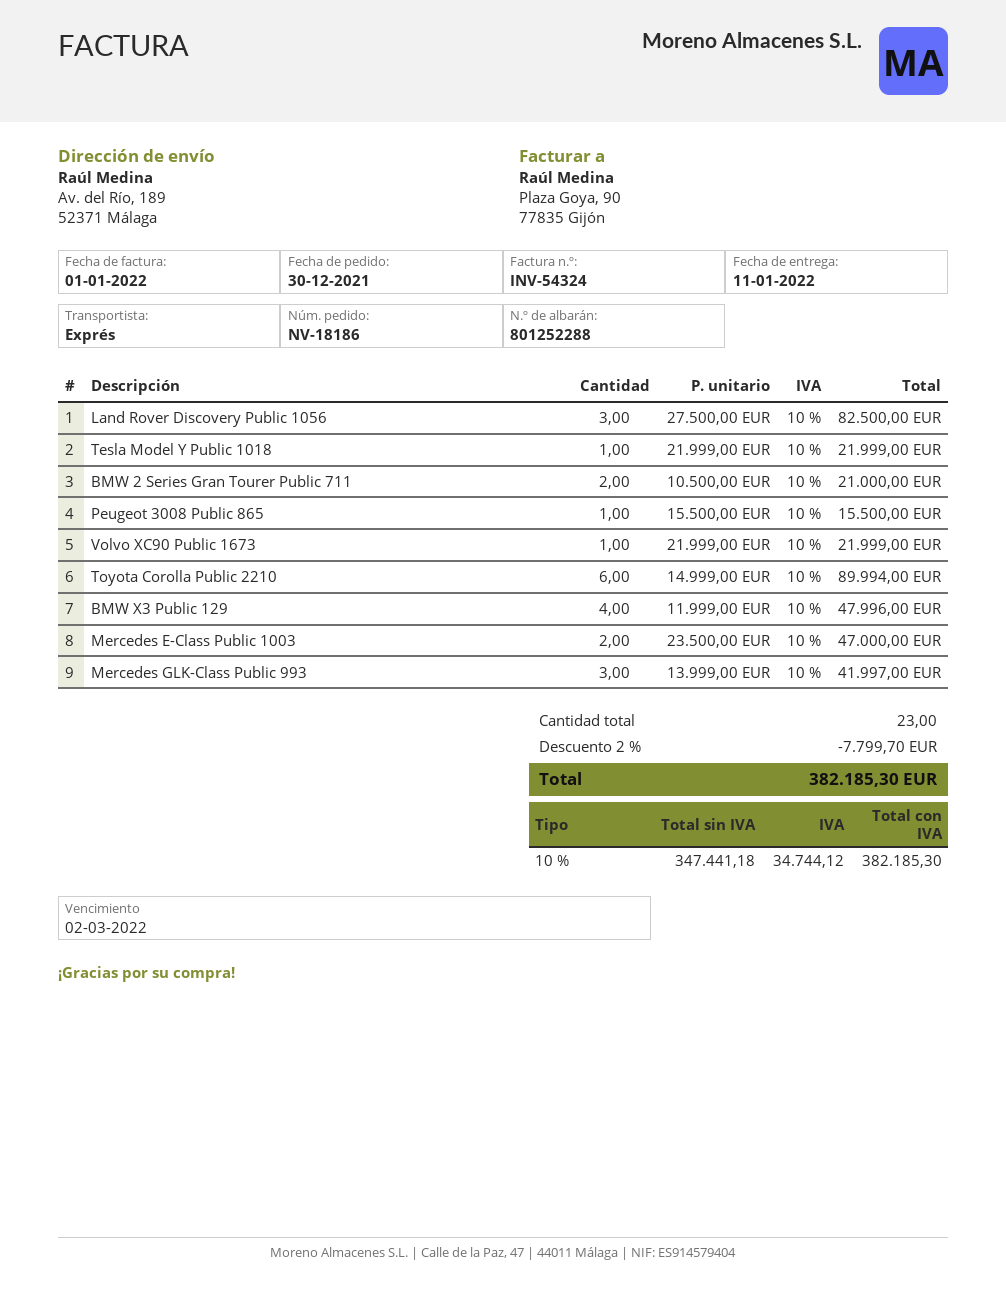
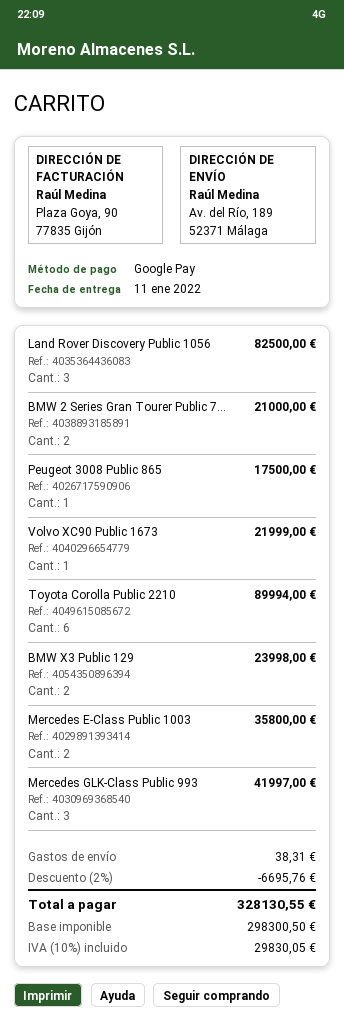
Tesla Model Y Public 1018: 1 for 21999.00 -> none
Peugeot 3008 Public 865: 1 for 15500.00 -> 1 for 17500.00
BMW X3 Public 129: 4 for 47996.00 -> 2 for 23998.00
Mercedes E-Class Public 1003: 2 for 47000.00 -> 2 for 35800.00
discount: 2% = 7799.70 -> 2% = 6695.76
shipping: none -> 38.31
net: 347441.18 -> 298300.50
tax: 10% = 34744.12 -> 10% = 29830.05
total: 382185.30 -> 328130.55

